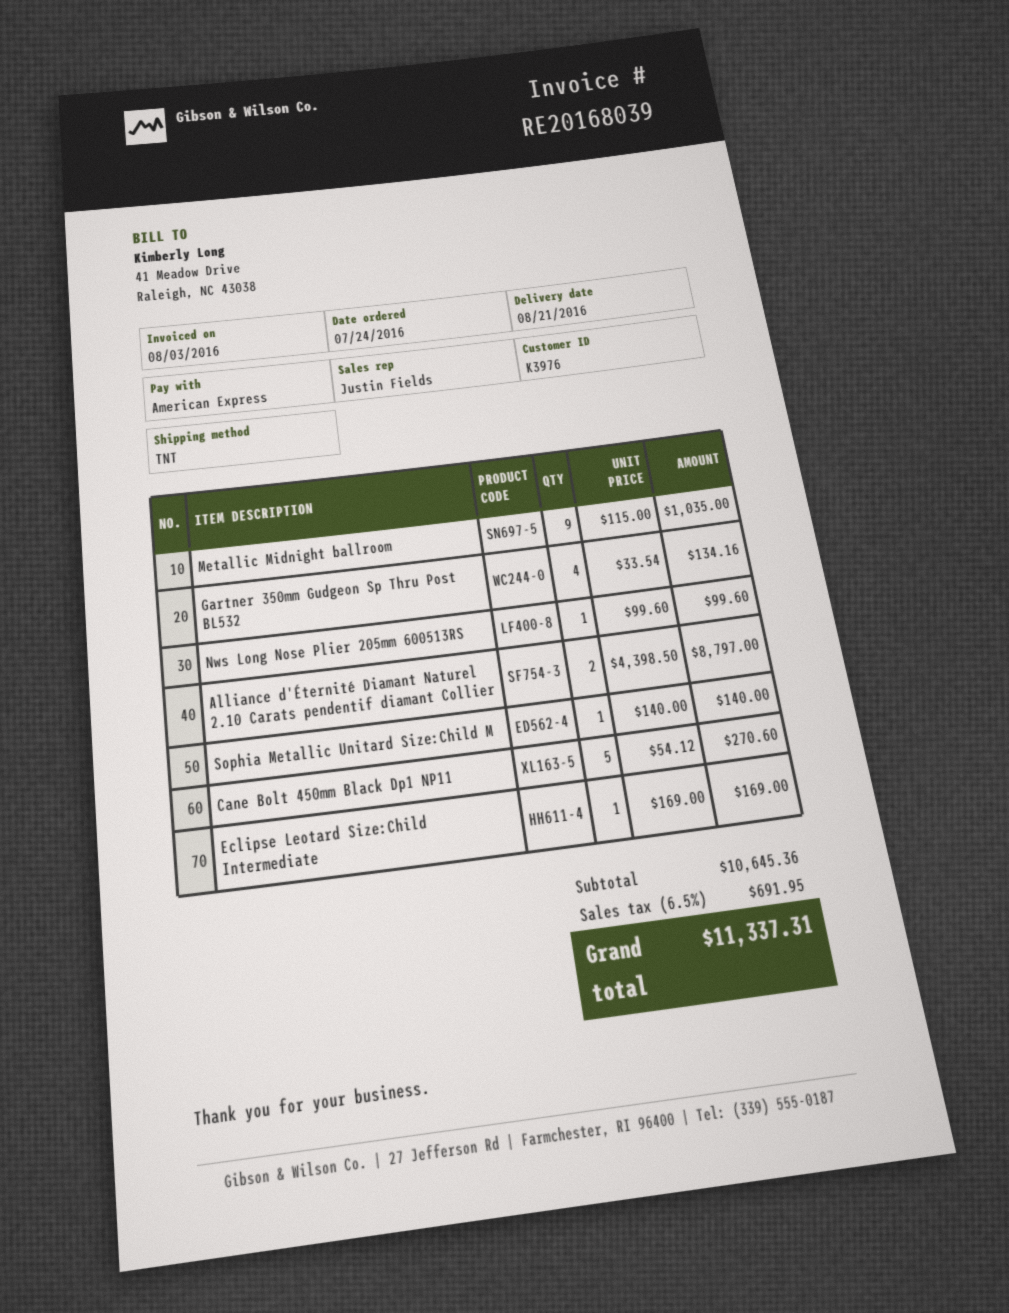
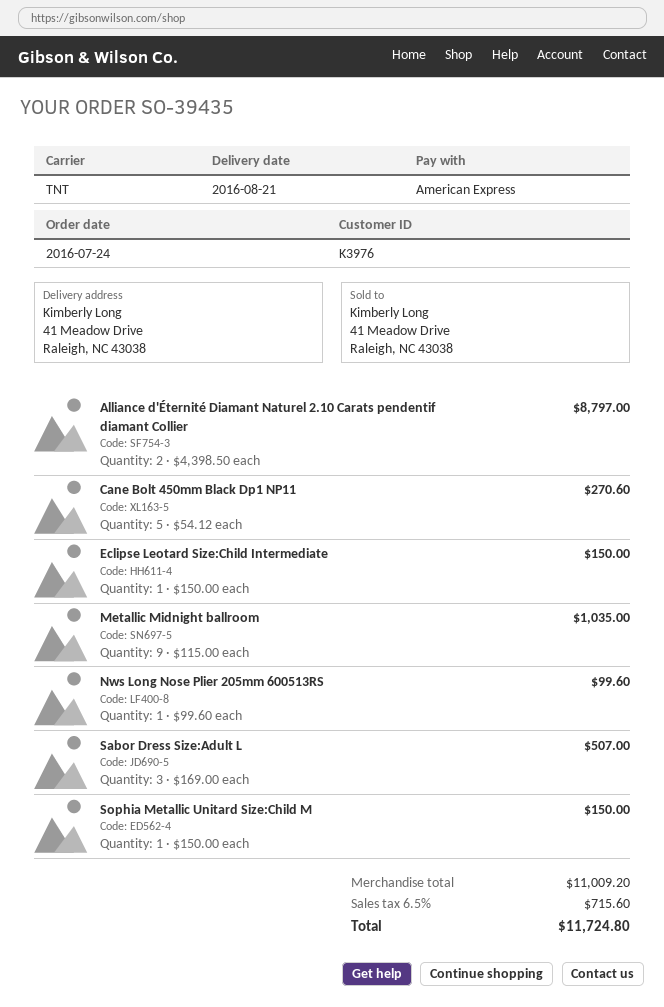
Gartner 350mm Gudgeon Sp Thru Post BL532: 4 x 33.54 = 134.16 -> none
Sophia Metallic Unitard Size:Child M: 1 x 140.00 = 140.00 -> 1 x 150.00 = 150.00
Eclipse Leotard Size:Child Intermediate: 1 x 169.00 = 169.00 -> 1 x 150.00 = 150.00
Sabor Dress Size:Adult L: none -> 3 x 169.00 = 507.00
subtotal: 10645.36 -> 11009.20
tax: 6.5% = 691.95 -> 6.5% = 715.60
total: 11337.31 -> 11724.80

